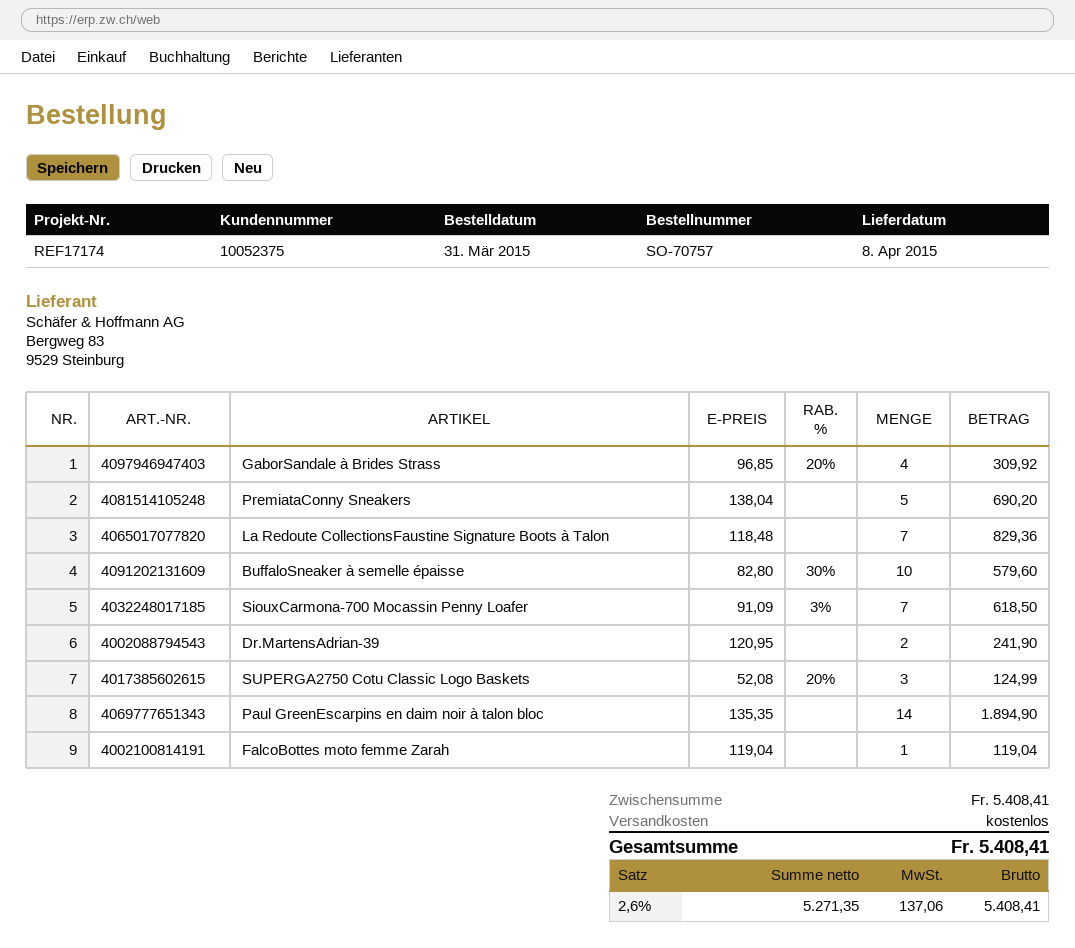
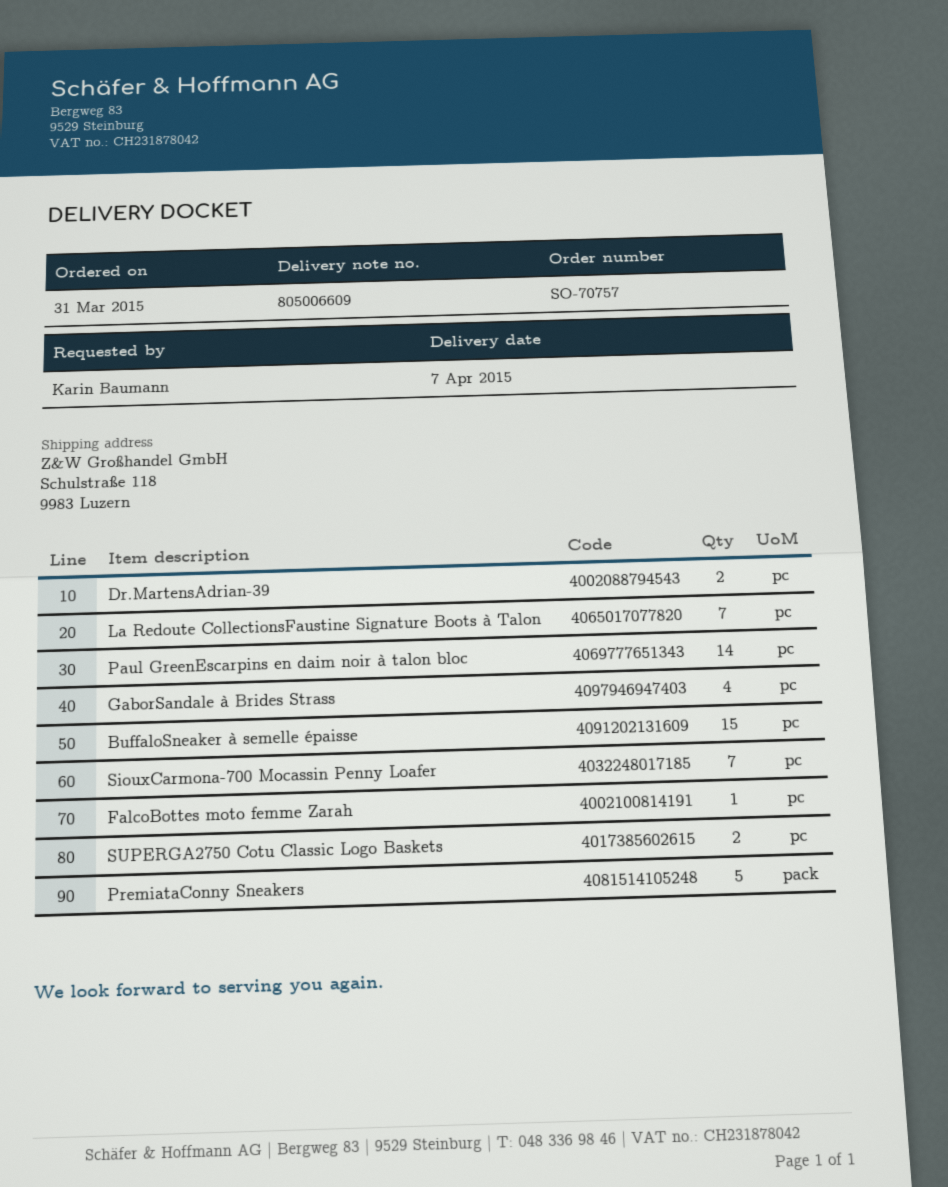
delivery date: 2015-04-08 -> 2015-04-07
BuffaloSneaker à semelle épaisse: 10 -> 15
SUPERGA2750 Cotu Classic Logo Baskets: 3 -> 2

